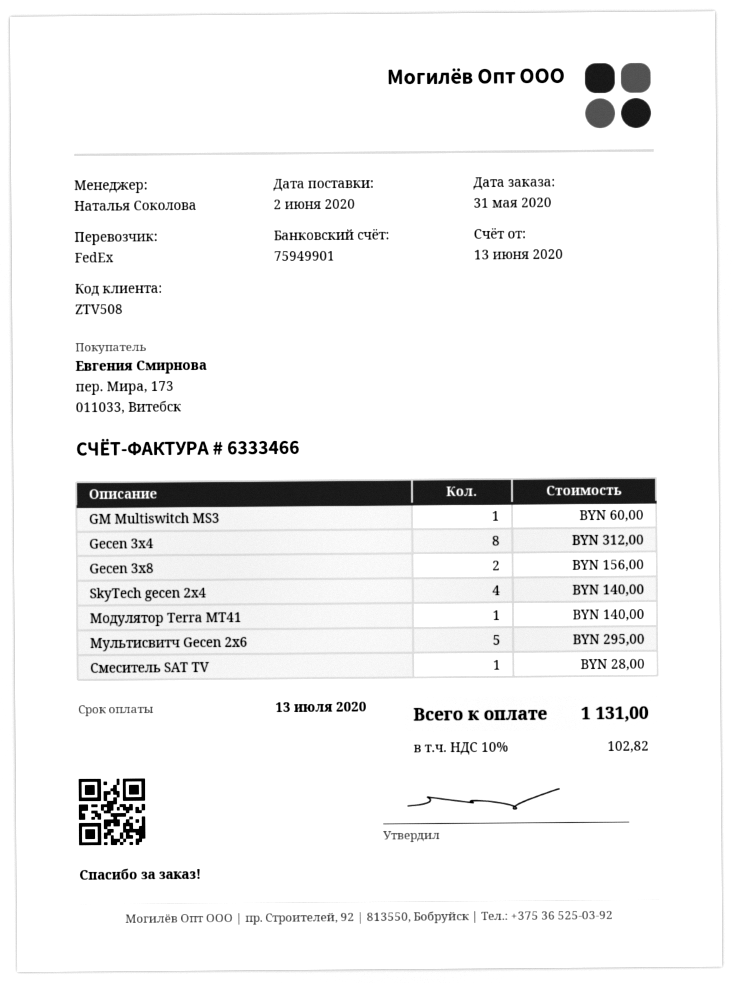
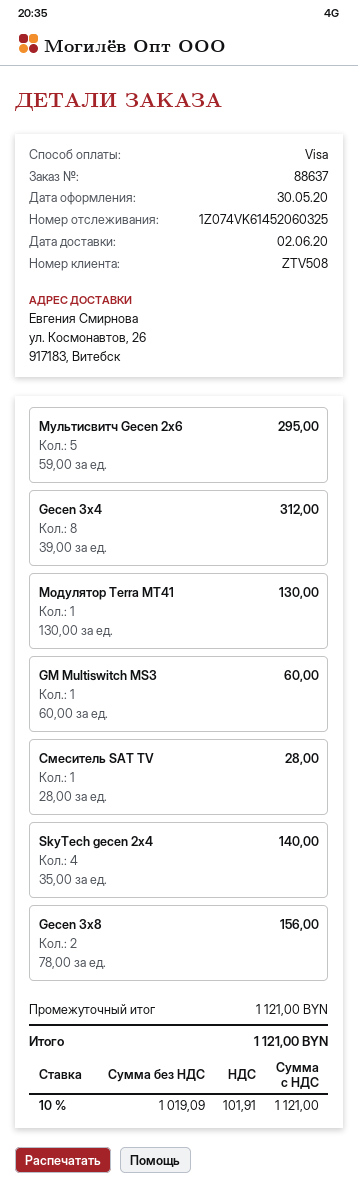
order date: 2020-05-31 -> 2020-05-30
Модулятор Terra MT41: 1 for 140.00 -> 1 for 130.00
tax: 10% = 102.82 -> 10% = 101.91
total: 1131.00 -> 1121.00

